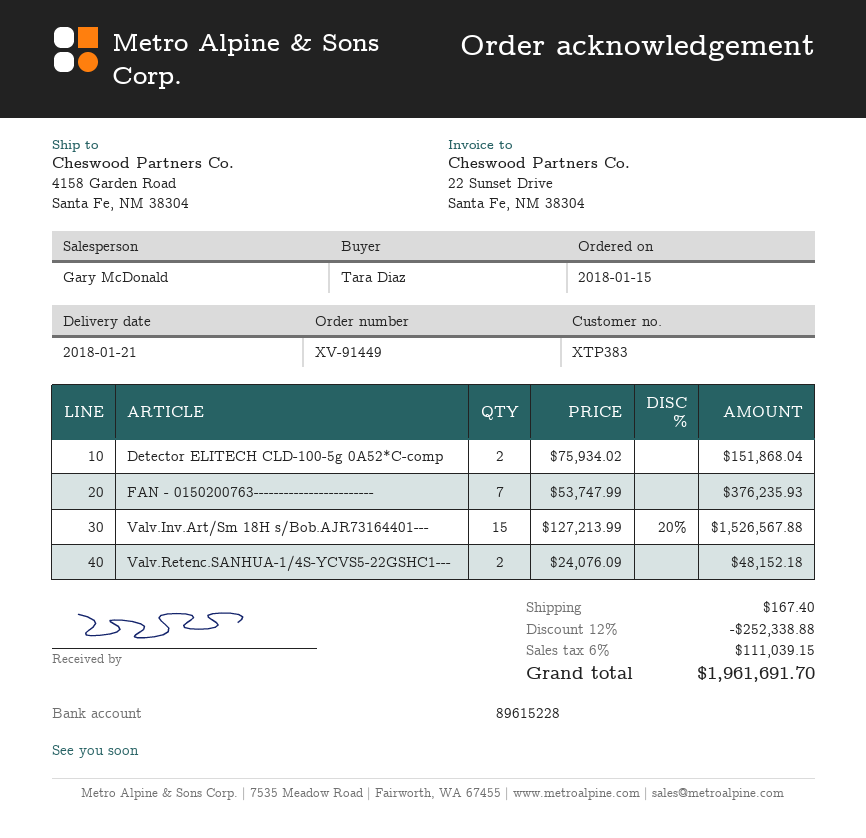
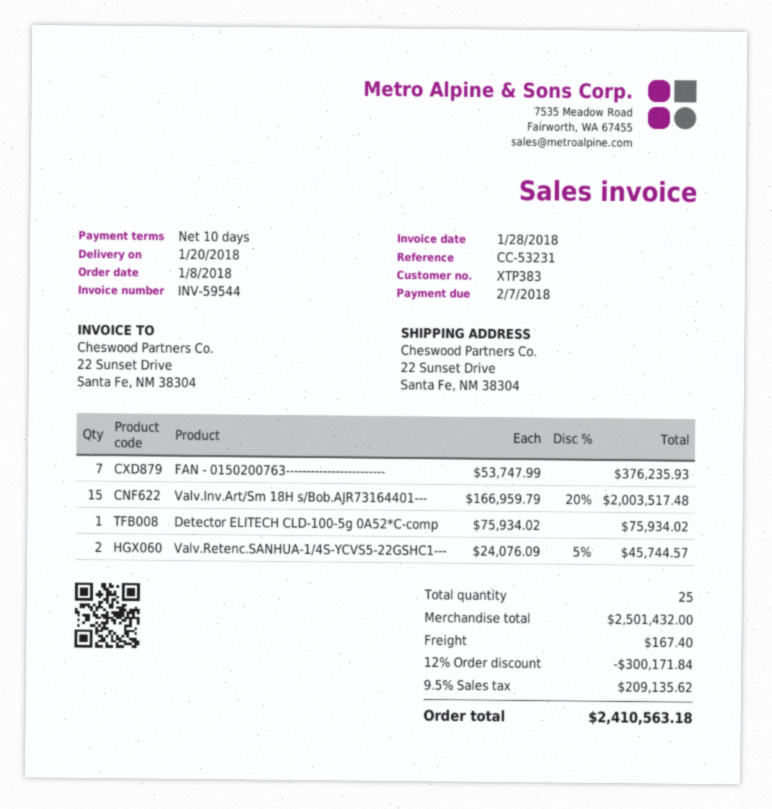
order date: 2018-01-15 -> 2018-01-08
delivery date: 2018-01-21 -> 2018-01-20
ship to: 4158 Garden Road, Santa Fe, NM 38304 -> 22 Sunset Drive, Santa Fe, NM 38304
Detector ELITECH CLD-100-5g 0A52*C-comp: 2 x 75934.02 = 151868.04 -> 1 x 75934.02 = 75934.02
Valv.Inv.Art/Sm 18H s/Bob.AJR73164401---: 15 x 127213.99 - 20% = 1526567.88 -> 15 x 166959.79 - 20% = 2003517.48
Valv.Retenc.SANHUA-1/4S-YCVS5-22GSHC1---: 2 x 24076.09 = 48152.18 -> 2 x 24076.09 - 5% = 45744.57
discount: 12% = 252338.88 -> 12% = 300171.84
tax: 6% = 111039.15 -> 9.5% = 209135.62
total: 1961691.70 -> 2410563.18

